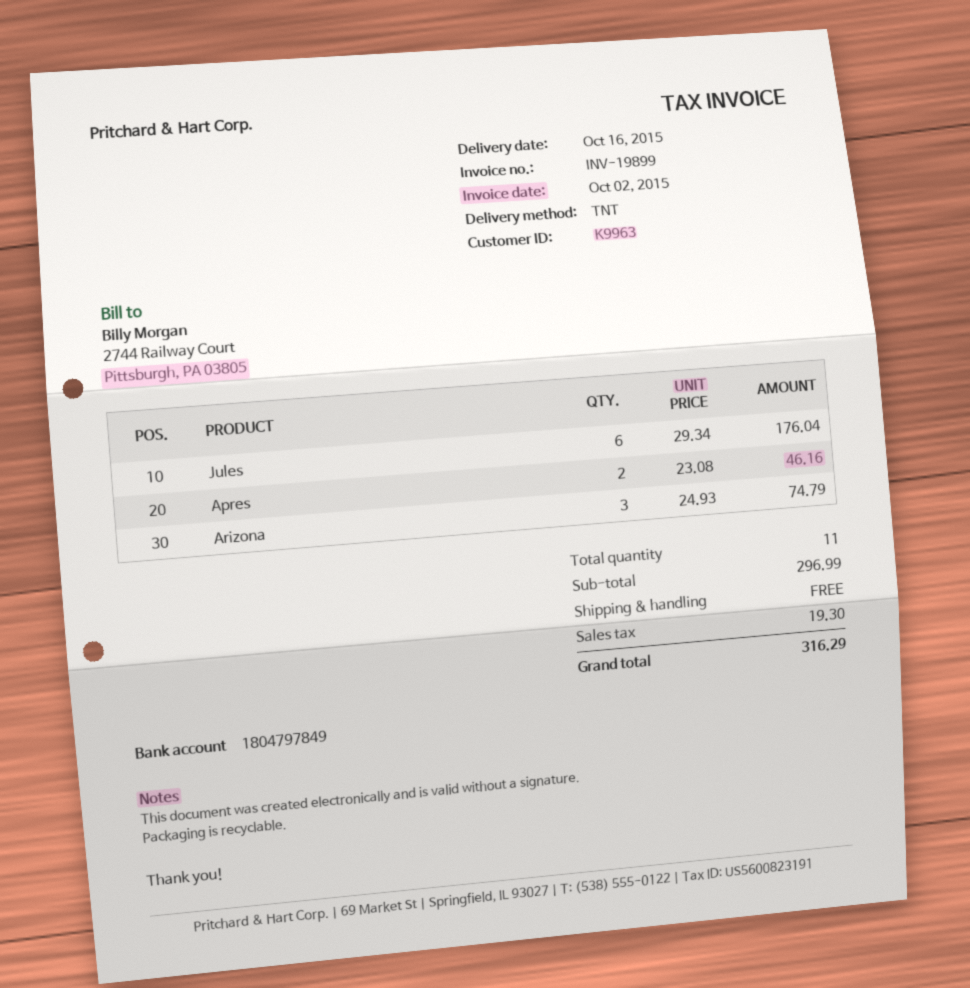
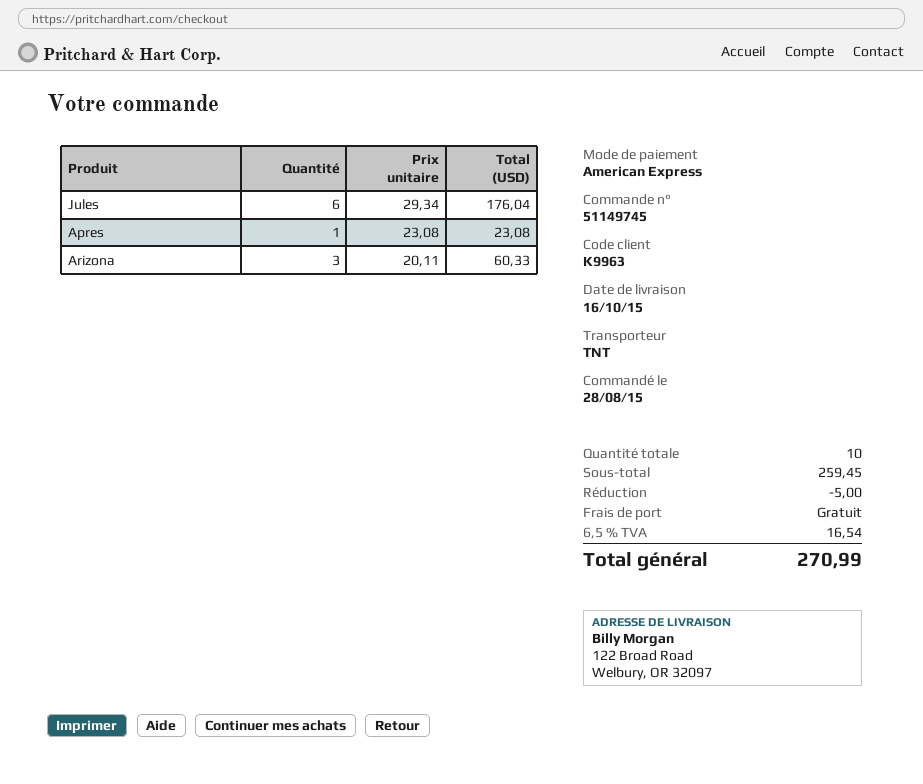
Apres: 2 x 23.08 = 46.16 -> 1 x 23.08 = 23.08
Arizona: 3 x 24.93 = 74.79 -> 3 x 20.11 = 60.33
total quantity: 11 -> 10
subtotal: 296.99 -> 259.45
discount: none -> 5.00
tax: 19.30 -> 16.54
total: 316.29 -> 270.99

